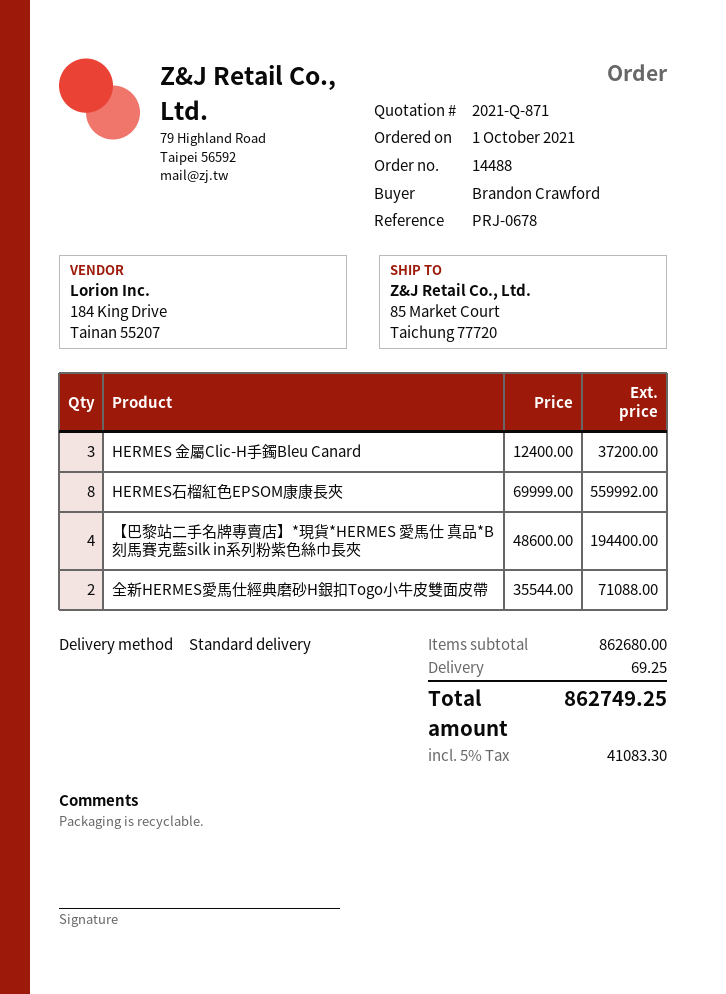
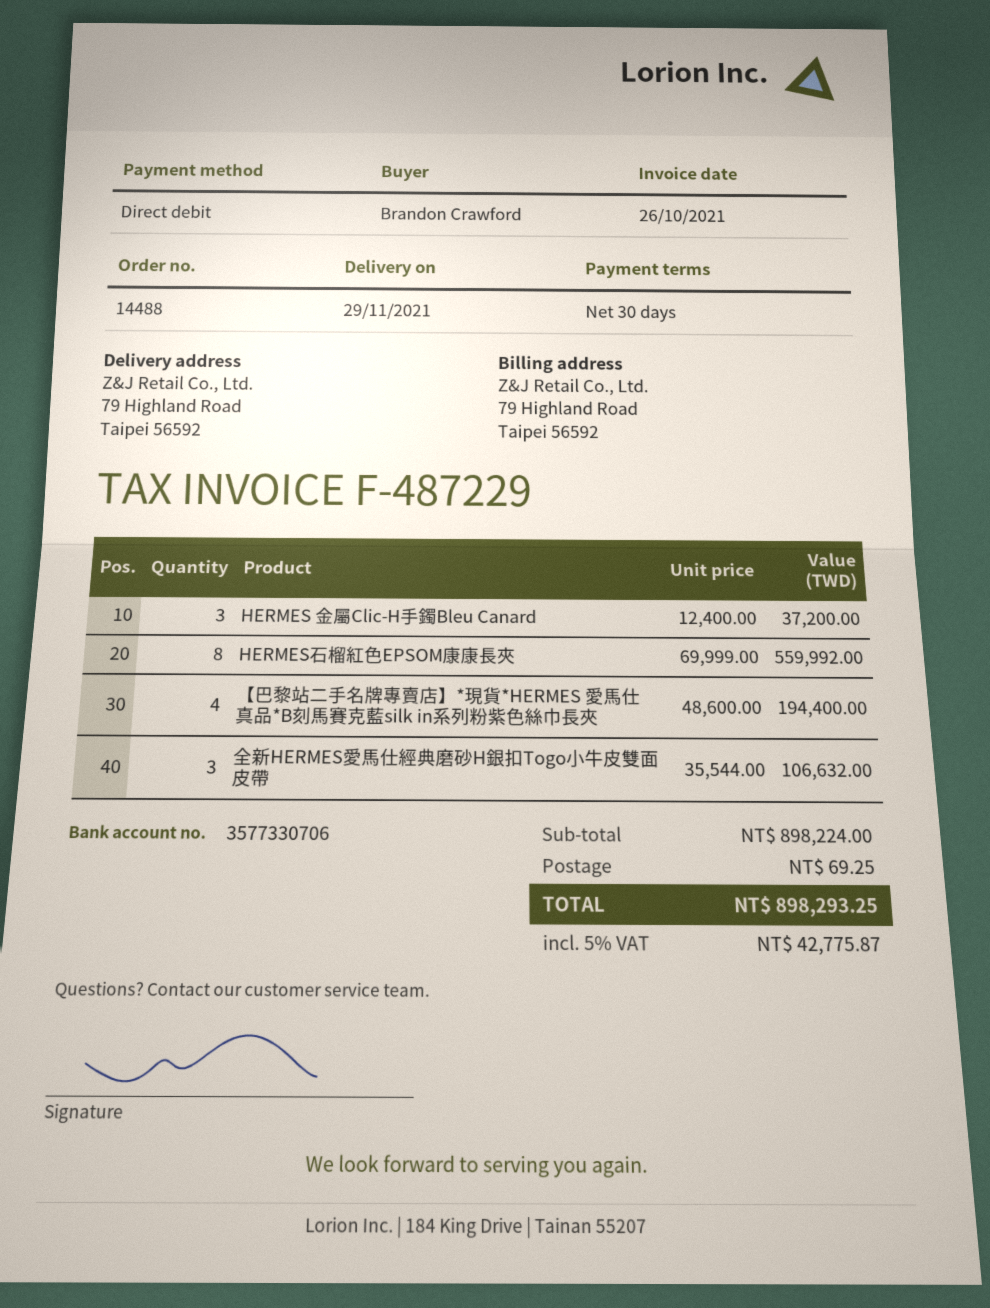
ship to: 85 Market Court, Taichung 77720 -> 79 Highland Road, Taipei 56592
全新HERMES愛馬仕經典磨砂H銀扣Togo小牛皮雙面皮帶: 2 x 35544.00 = 71088.00 -> 3 x 35544.00 = 106632.00
subtotal: 862680.00 -> 898224.00
tax: 5% = 41083.30 -> 5% = 42775.87
total: 862749.25 -> 898293.25

